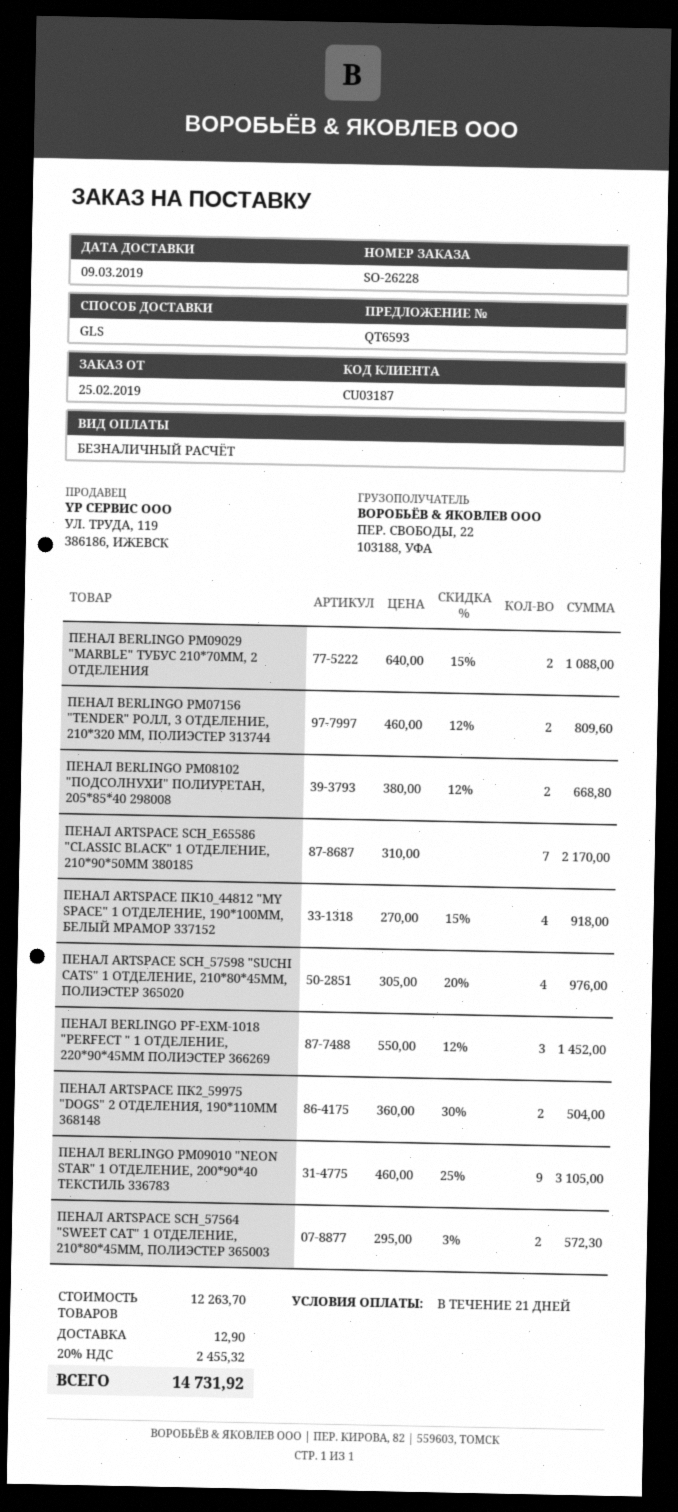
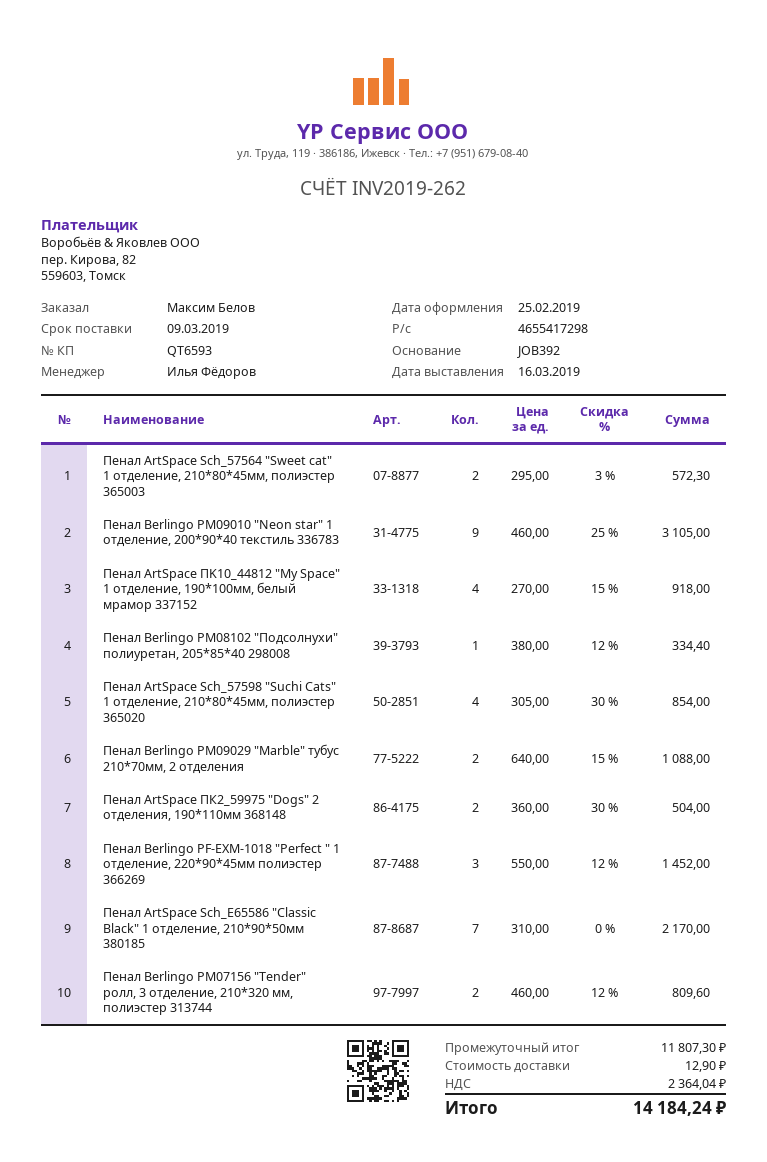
ПЕНАЛ BERLINGO PM08102 "ПОДСОЛНУХИ" ПОЛИУРЕТАН, 205*85*40 298008: 2 x 380.00 - 12% = 668.80 -> 1 x 380.00 - 12% = 334.40
ПЕНАЛ ARTSPACE SCH_57598 "SUCHI CATS" 1 ОТДЕЛЕНИЕ, 210*80*45ММ, ПОЛИЭСТЕР 365020: 4 x 305.00 - 20% = 976.00 -> 4 x 305.00 - 30% = 854.00
subtotal: 12263.70 -> 11807.30
tax: 2455.32 -> 2364.04
total: 14731.92 -> 14184.24

